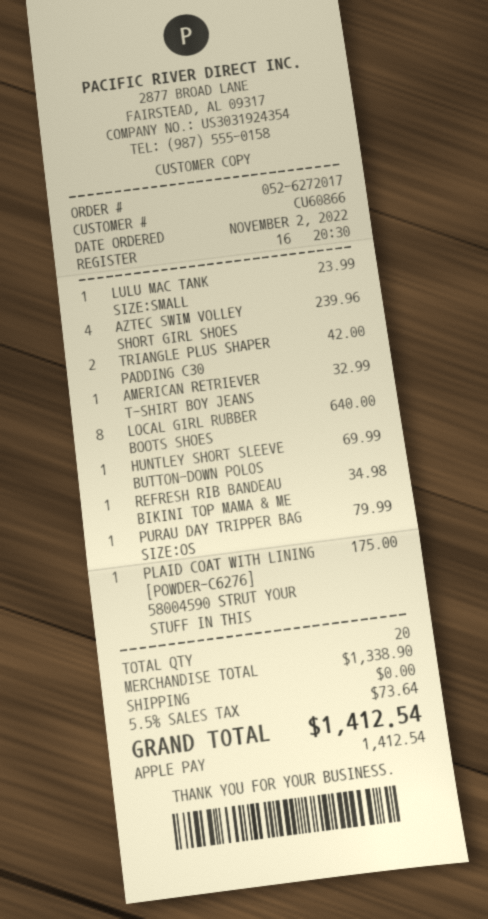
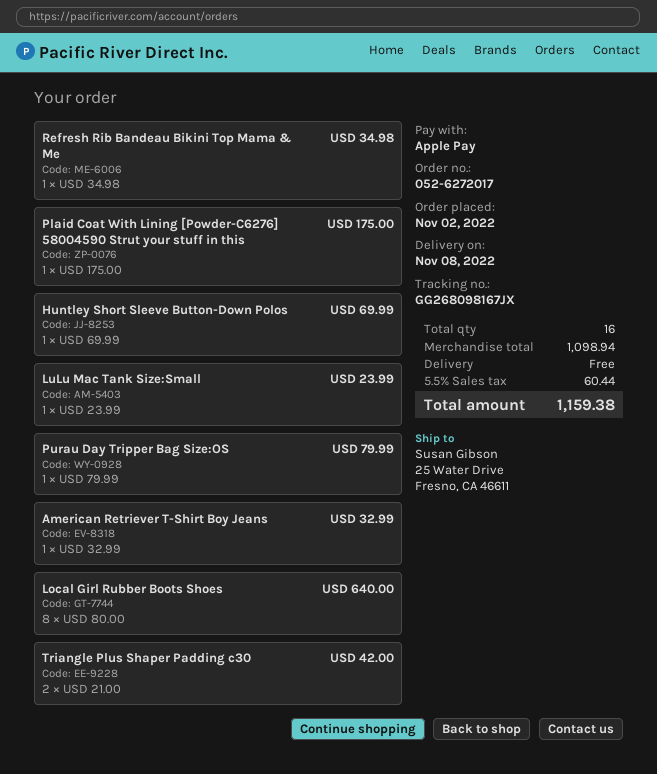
AZTEC SWIM VOLLEY SHORT GIRL SHOES: 4 for 239.96 -> none
total quantity: 20 -> 16
subtotal: 1338.90 -> 1098.94
tax: 5.5% = 73.64 -> 5.5% = 60.44
total: 1412.54 -> 1159.38

